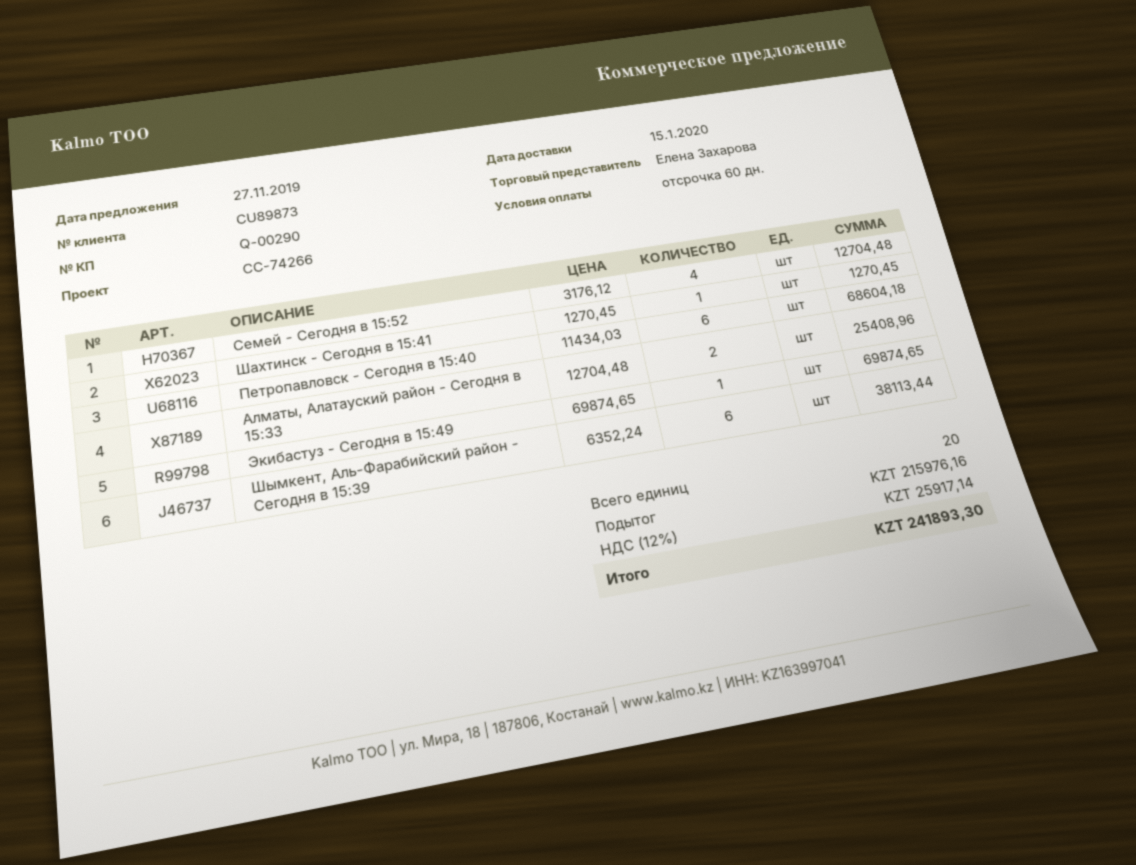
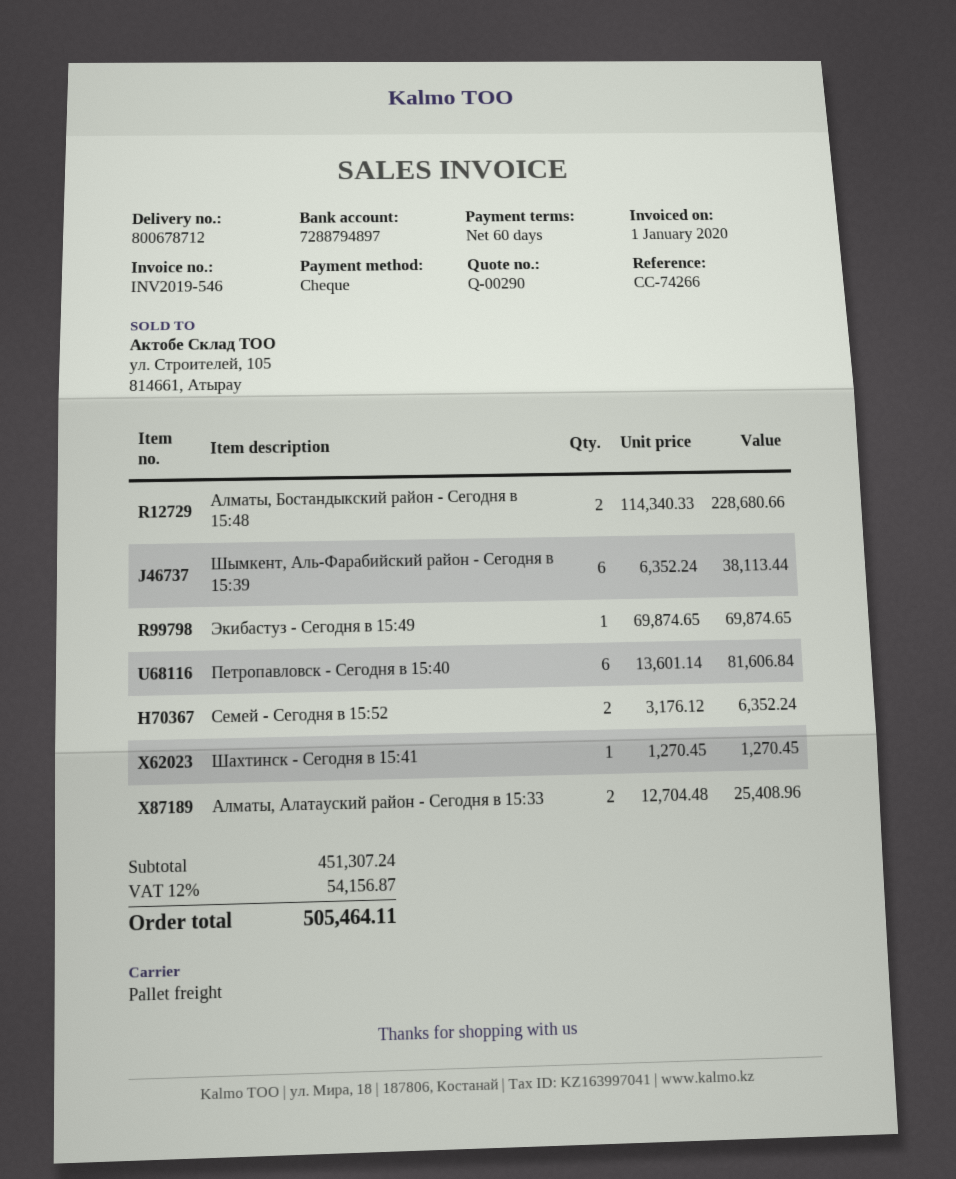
Семей - Сегодня в 15:52: 4 x 3176.12 = 12704.48 -> 2 x 3176.12 = 6352.24
Петропавловск - Сегодня в 15:40: 6 x 11434.03 = 68604.18 -> 6 x 13601.14 = 81606.84
Алматы, Бостандыкский район - Сегодня в 15:48: none -> 2 x 114340.33 = 228680.66
subtotal: 215976.16 -> 451307.24
tax: 12% = 25917.14 -> 12% = 54156.87
total: 241893.30 -> 505464.11

